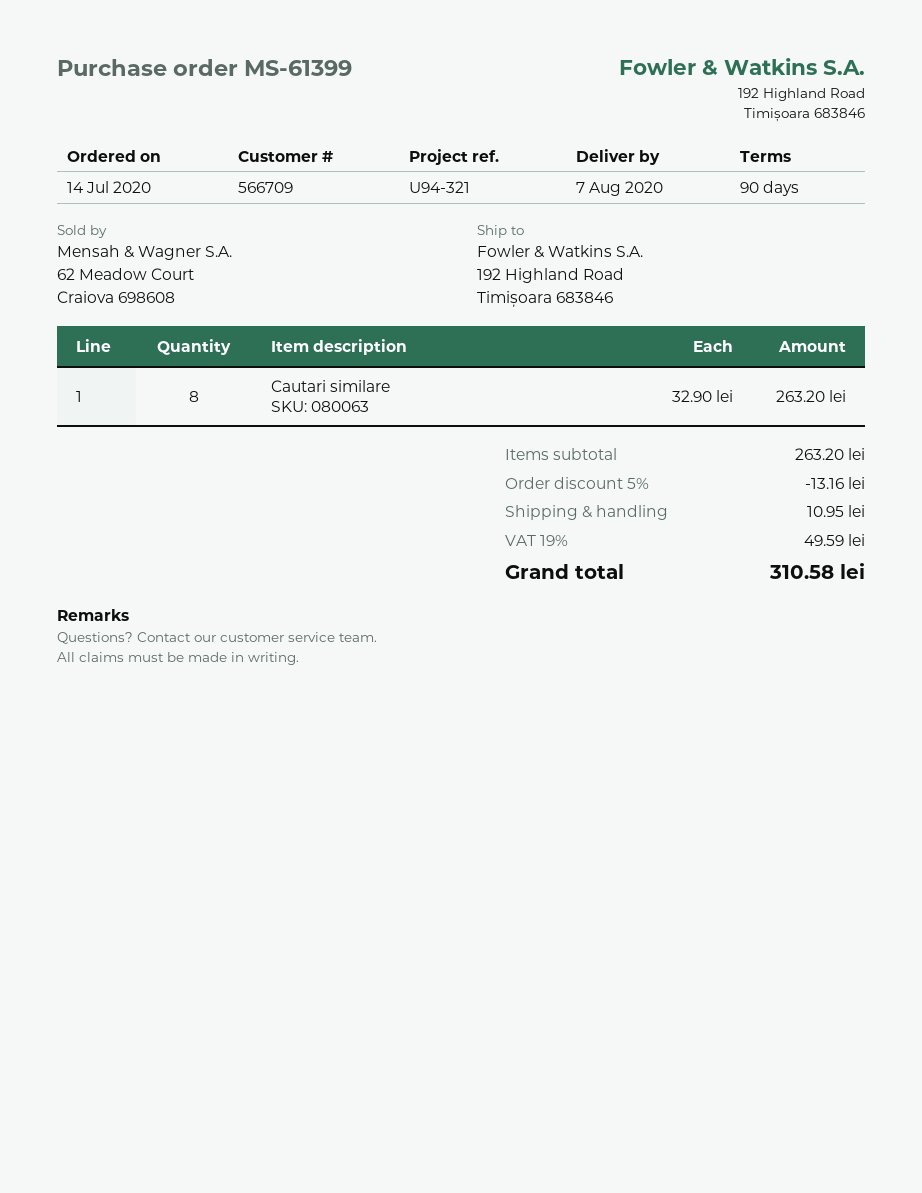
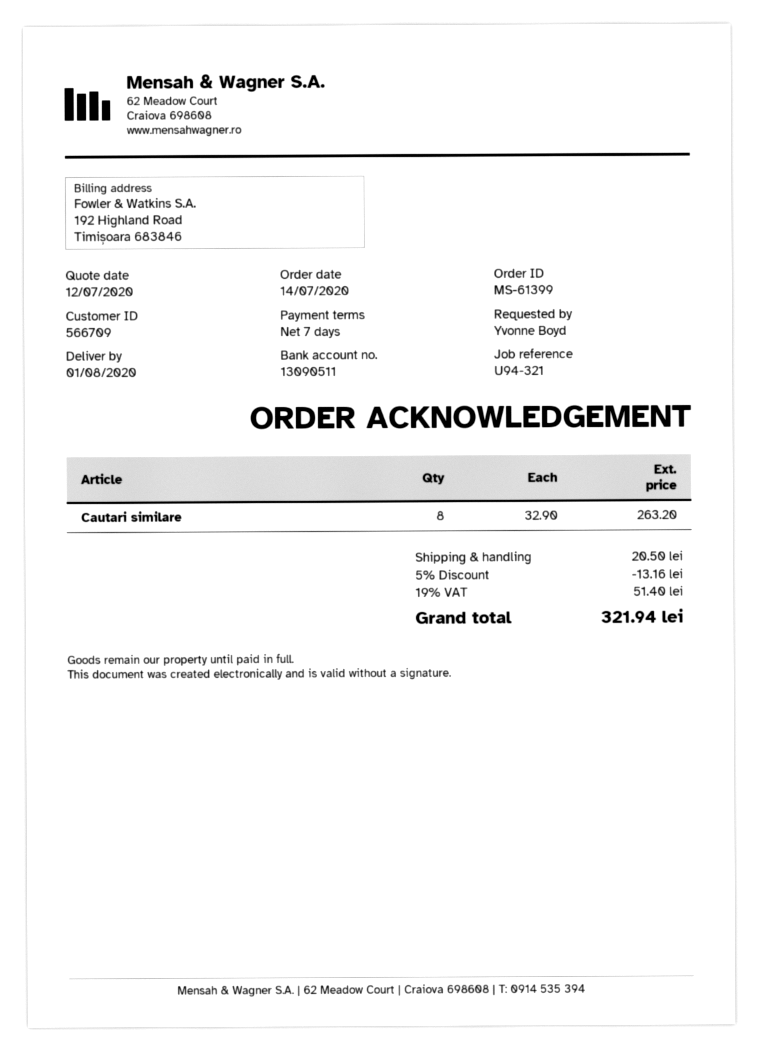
delivery date: 2020-08-07 -> 2020-08-01
payment terms: 90 days -> 7 days
shipping: 10.95 -> 20.50
tax: 19% = 49.59 -> 19% = 51.40
total: 310.58 -> 321.94

